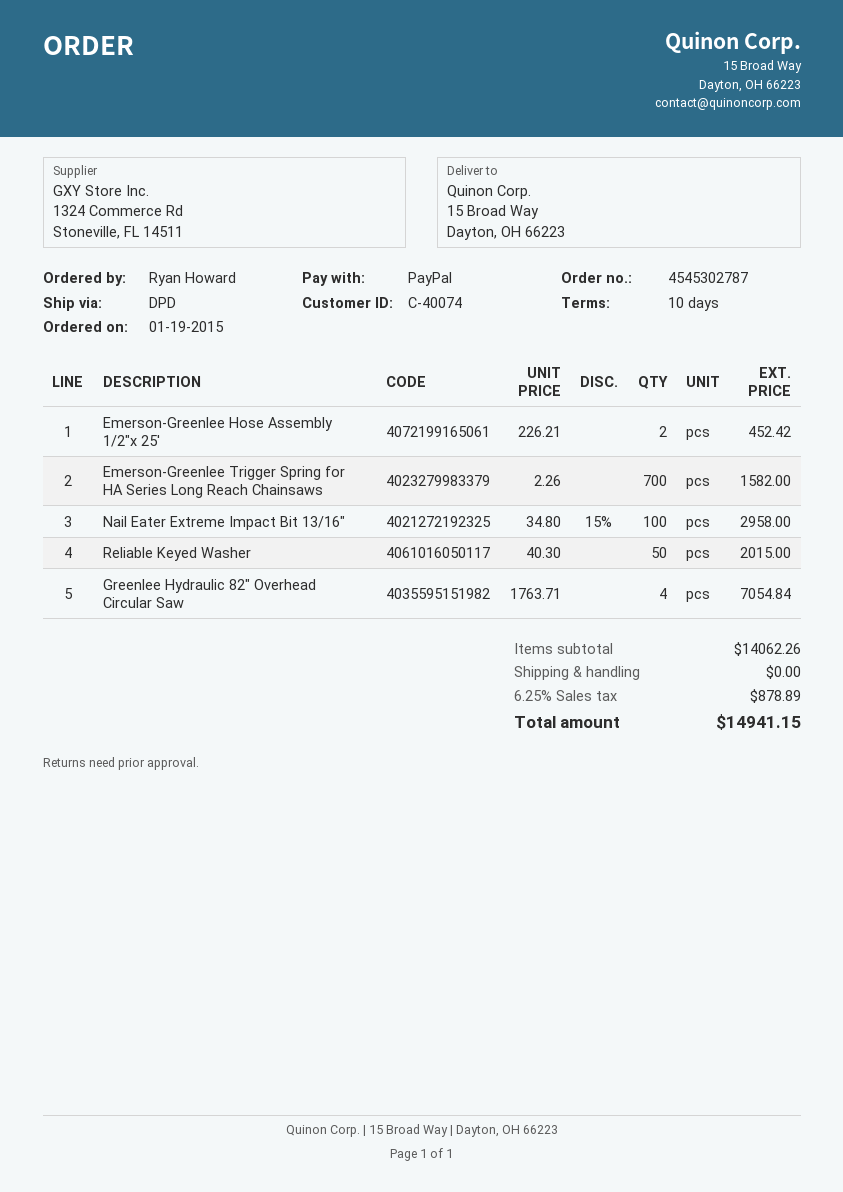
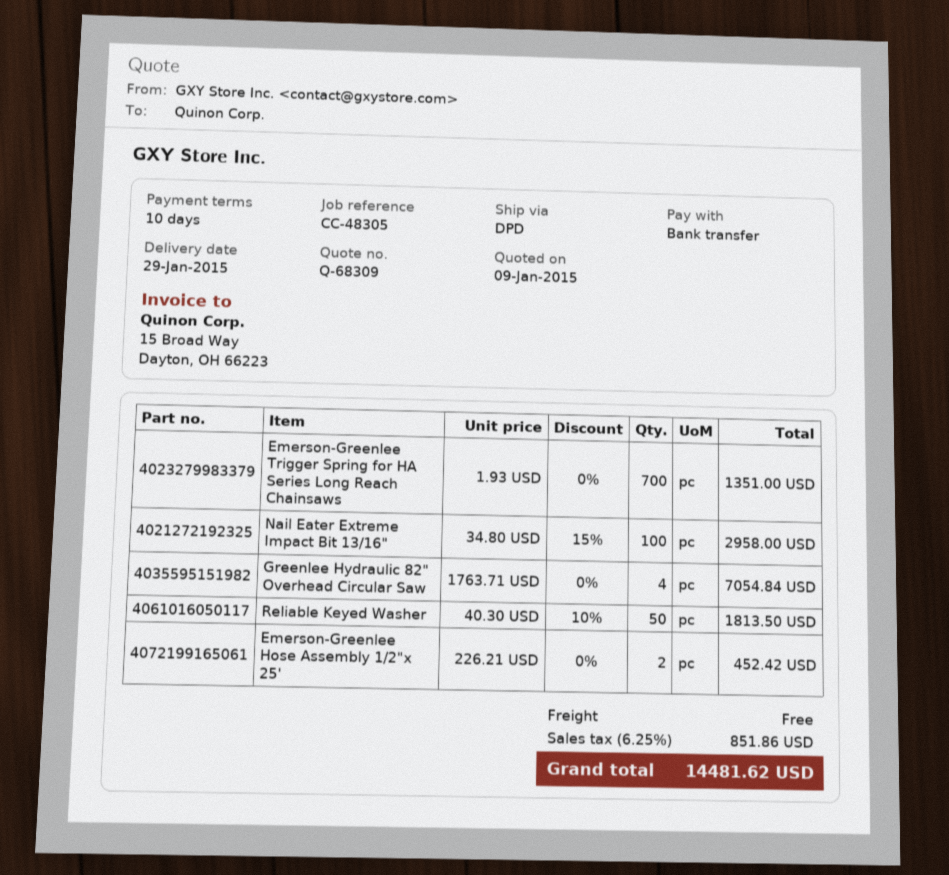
payment method: PayPal -> bank transfer
Emerson-Greenlee Trigger Spring for HA Series Long Reach Chainsaws: 700 x 2.26 = 1582.00 -> 700 x 1.93 = 1351.00
Reliable Keyed Washer: 50 x 40.30 = 2015.00 -> 50 x 40.30 - 10% = 1813.50
tax: 6.25% = 878.89 -> 6.25% = 851.86
total: 14941.15 -> 14481.62

